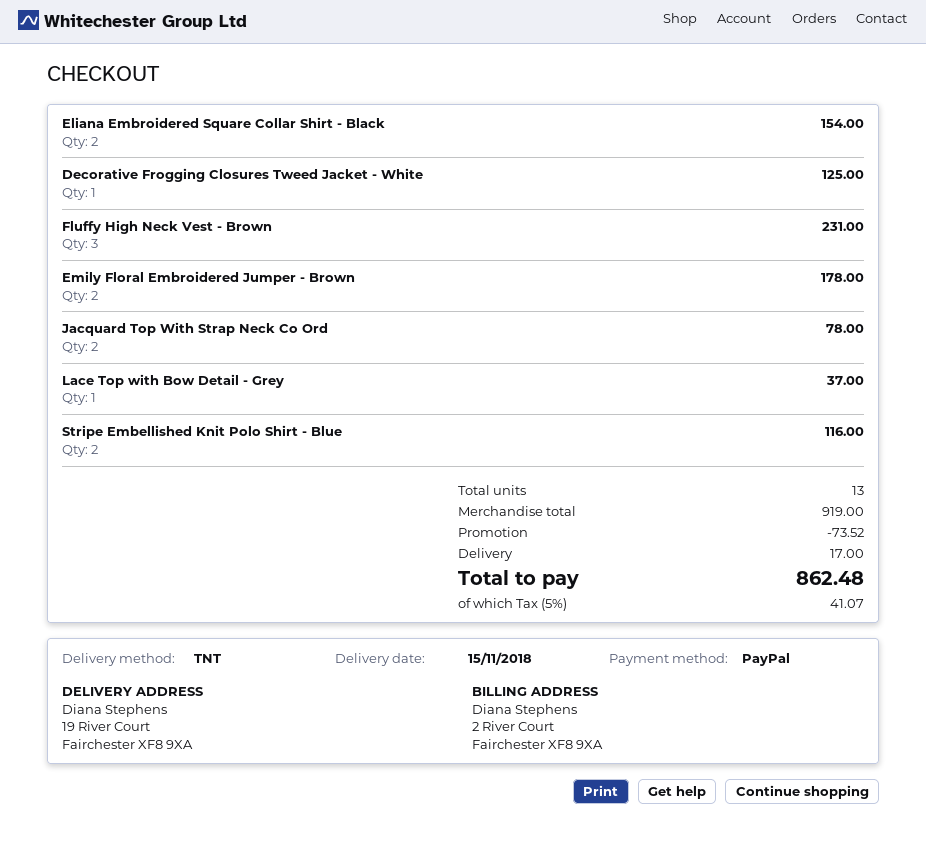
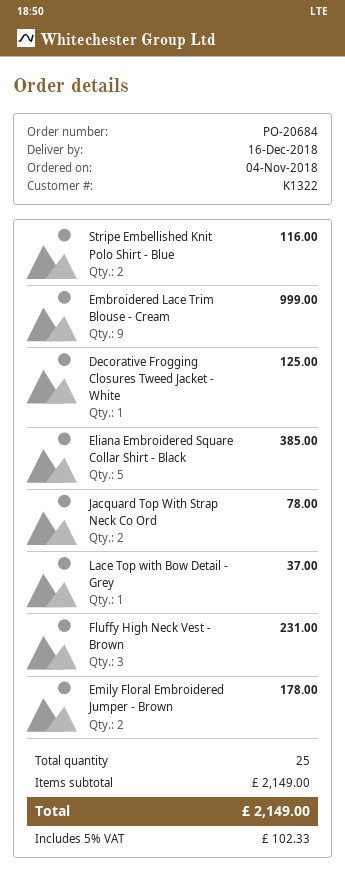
delivery date: 2018-11-15 -> 2018-12-16
Eliana Embroidered Square Collar Shirt - Black: 2 for 154.00 -> 5 for 385.00
Embroidered Lace Trim Blouse - Cream: none -> 9 for 999.00
total quantity: 13 -> 25
subtotal: 919.00 -> 2149.00
discount: 73.52 -> none
shipping: 17.00 -> none
tax: 5% = 41.07 -> 5% = 102.33
total: 862.48 -> 2149.00

